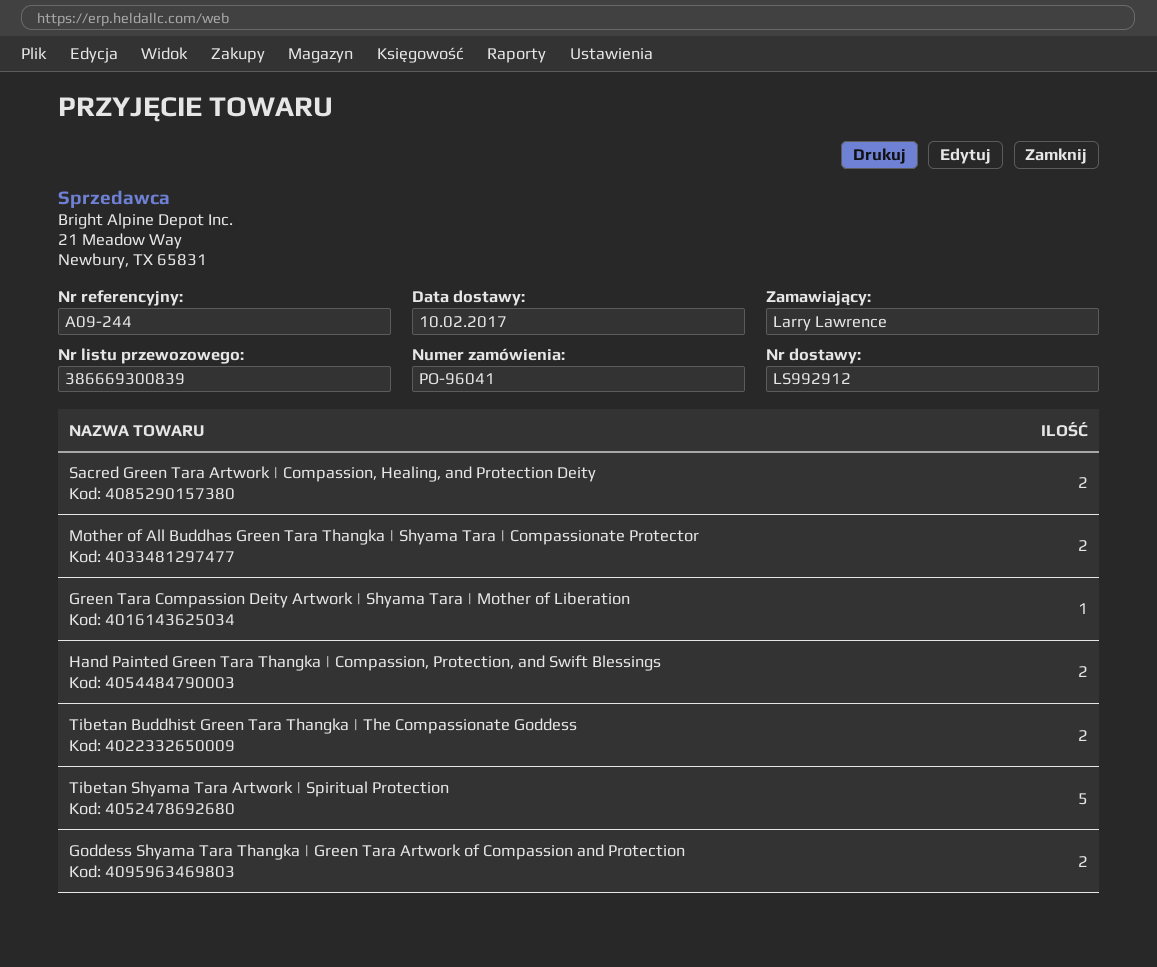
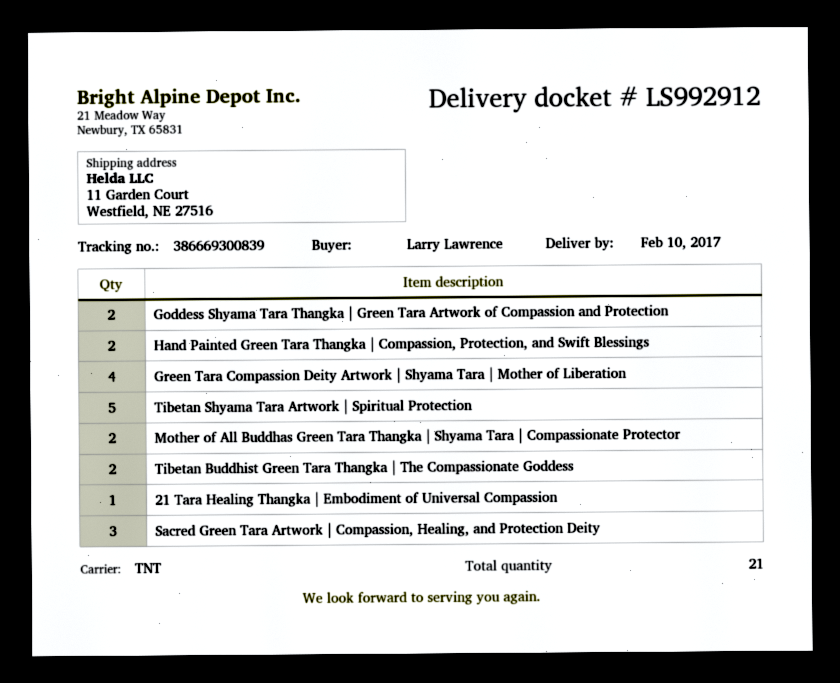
Sacred Green Tara Artwork | Compassion, Healing, and Protection Deity: 2 -> 3
Green Tara Compassion Deity Artwork | Shyama Tara | Mother of Liberation: 1 -> 4
21 Tara Healing Thangka | Embodiment of Universal Compassion: none -> 1

